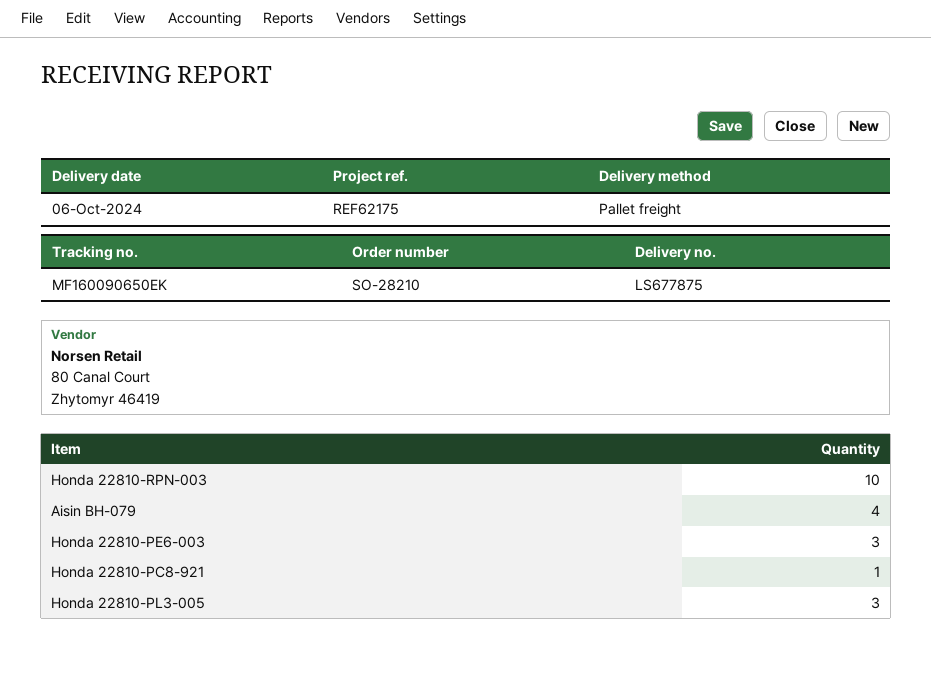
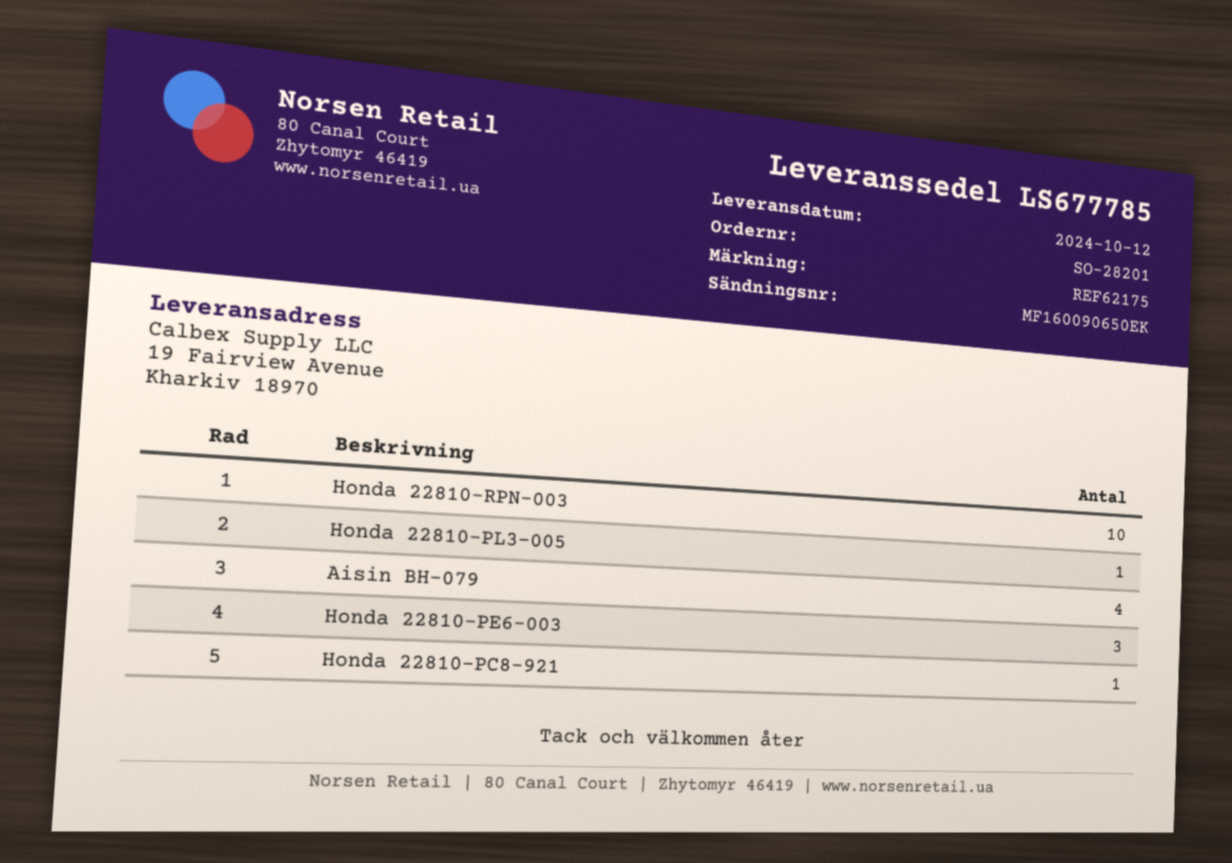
order number: SO-28210 -> SO-28201
delivery note number: LS677875 -> LS677785
delivery date: 2024-10-06 -> 2024-10-12
Honda 22810-PL3-005: 3 -> 1

